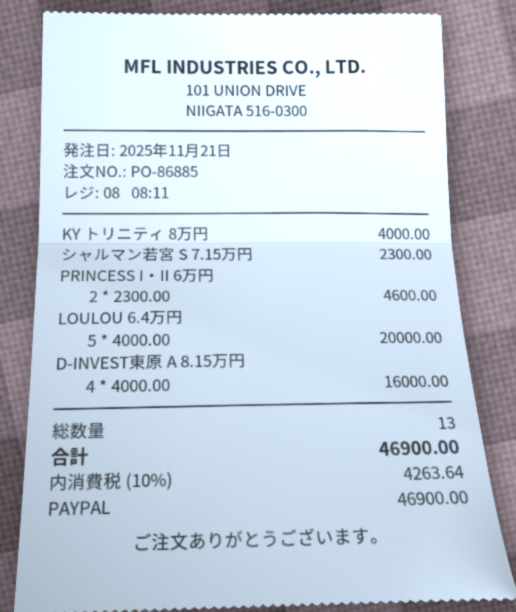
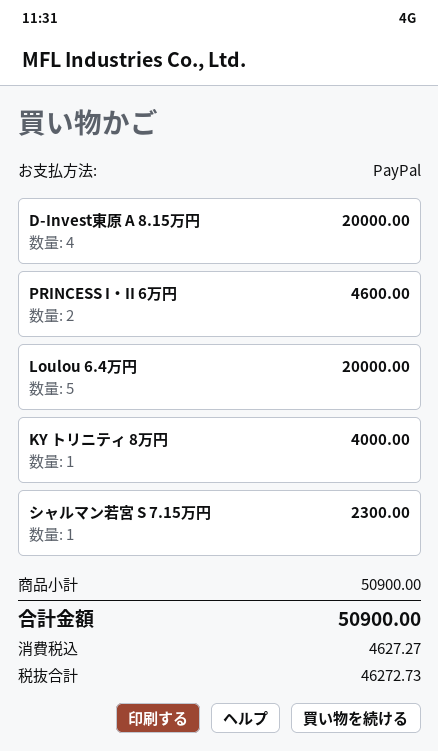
D-INVEST東原 A 8.15万円: 4 for 16000.00 -> 4 for 20000.00
tax: 4263.64 -> 4627.27
total: 46900.00 -> 50900.00

